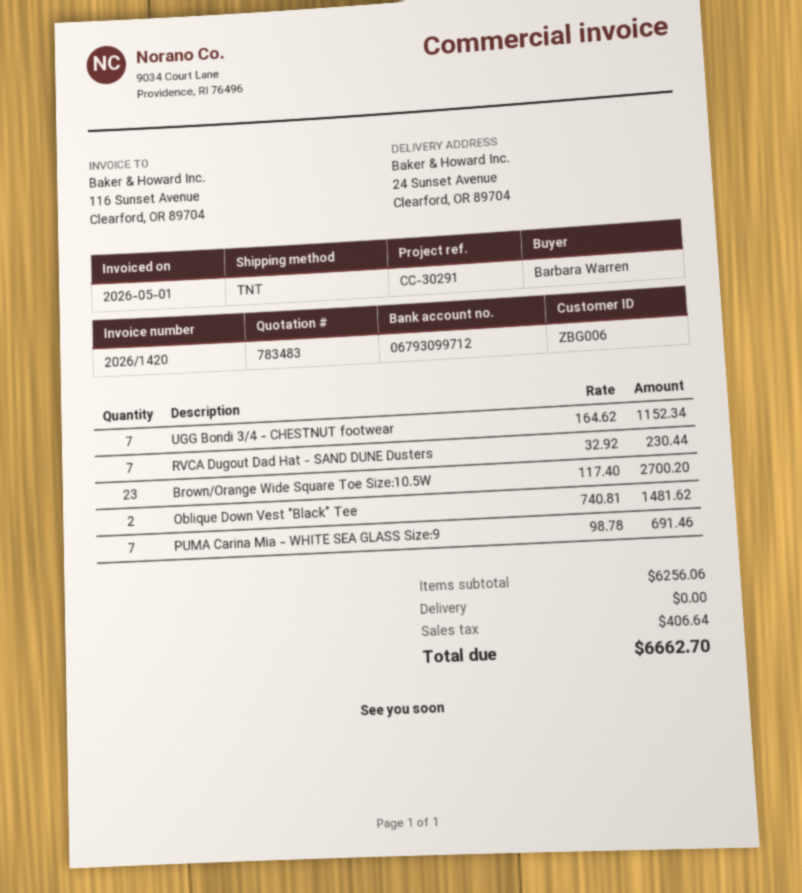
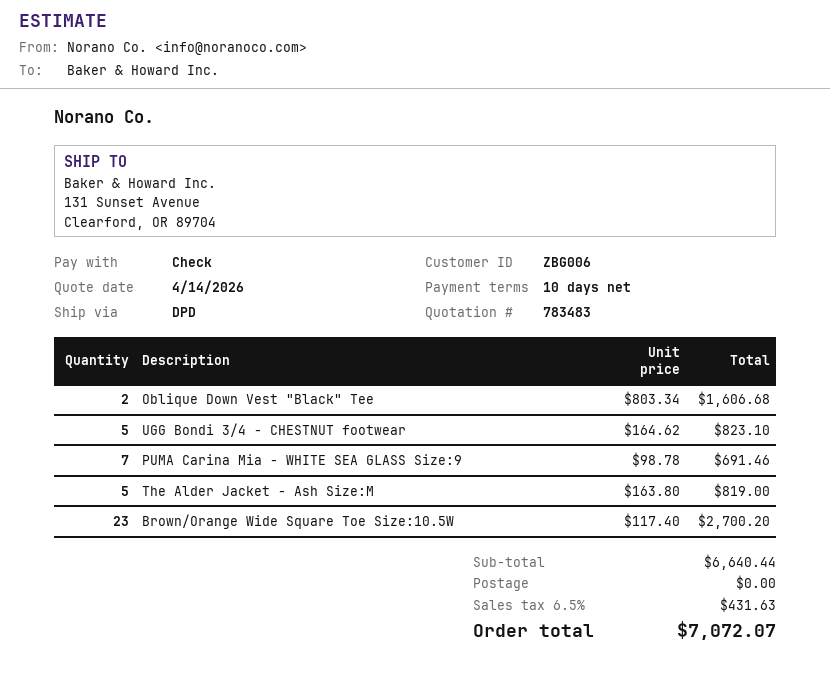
shipping method: TNT -> DPD
ship to: 24 Sunset Avenue, Clearford, OR 89704 -> 131 Sunset Avenue, Clearford, OR 89704
UGG Bondi 3/4 - CHESTNUT footwear: 7 x 164.62 = 1152.34 -> 5 x 164.62 = 823.10
RVCA Dugout Dad Hat - SAND DUNE Dusters: 7 x 32.92 = 230.44 -> none
Oblique Down Vest "Black" Tee: 2 x 740.81 = 1481.62 -> 2 x 803.34 = 1606.68
The Alder Jacket - Ash Size:M: none -> 5 x 163.80 = 819.00
subtotal: 6256.06 -> 6640.44
tax: 406.64 -> 431.63
total: 6662.70 -> 7072.07

